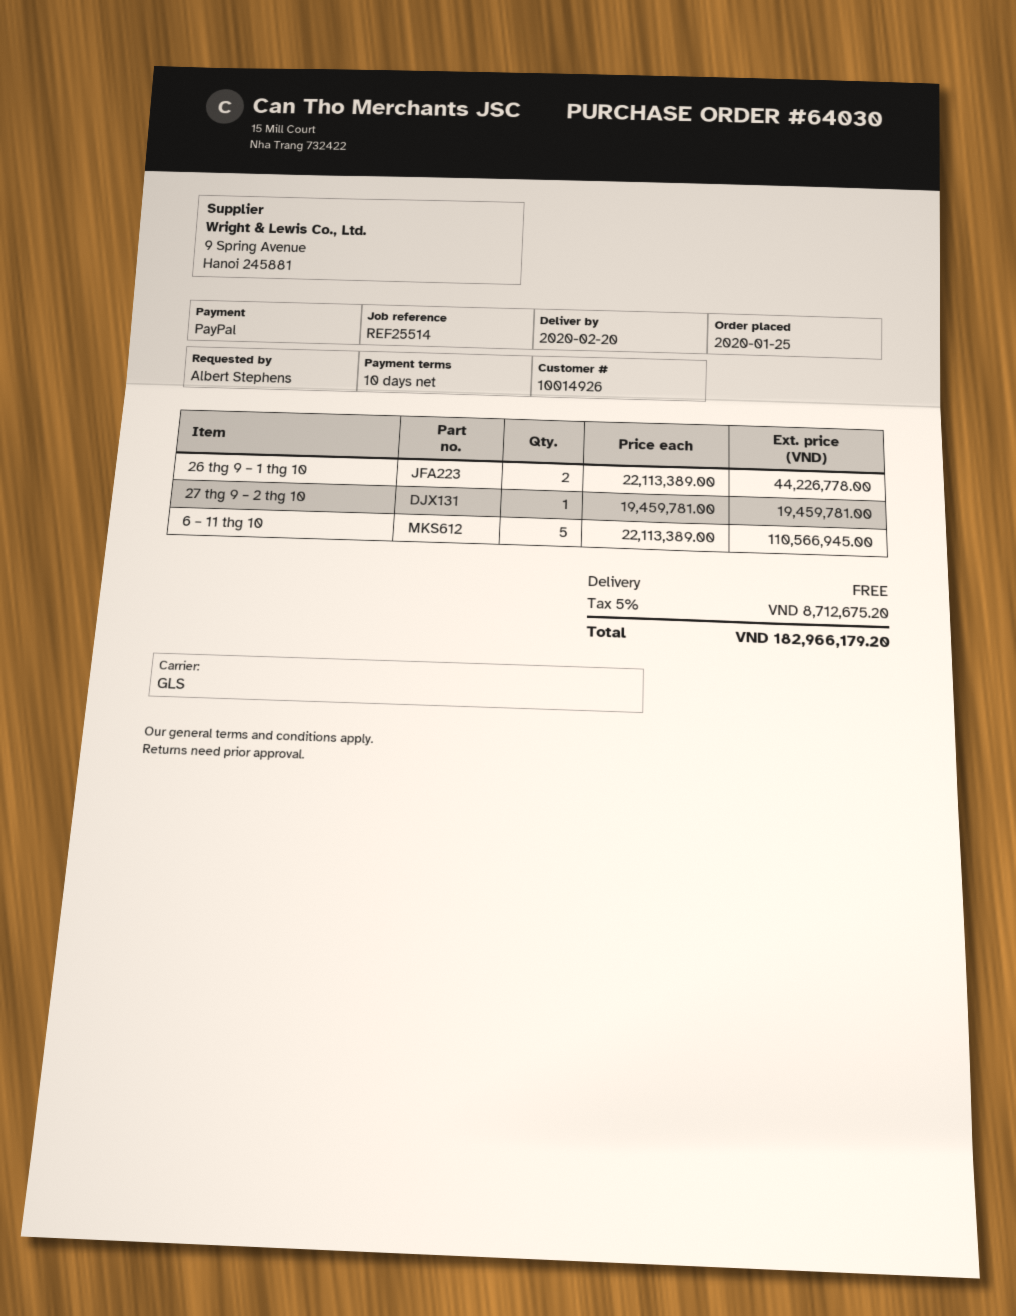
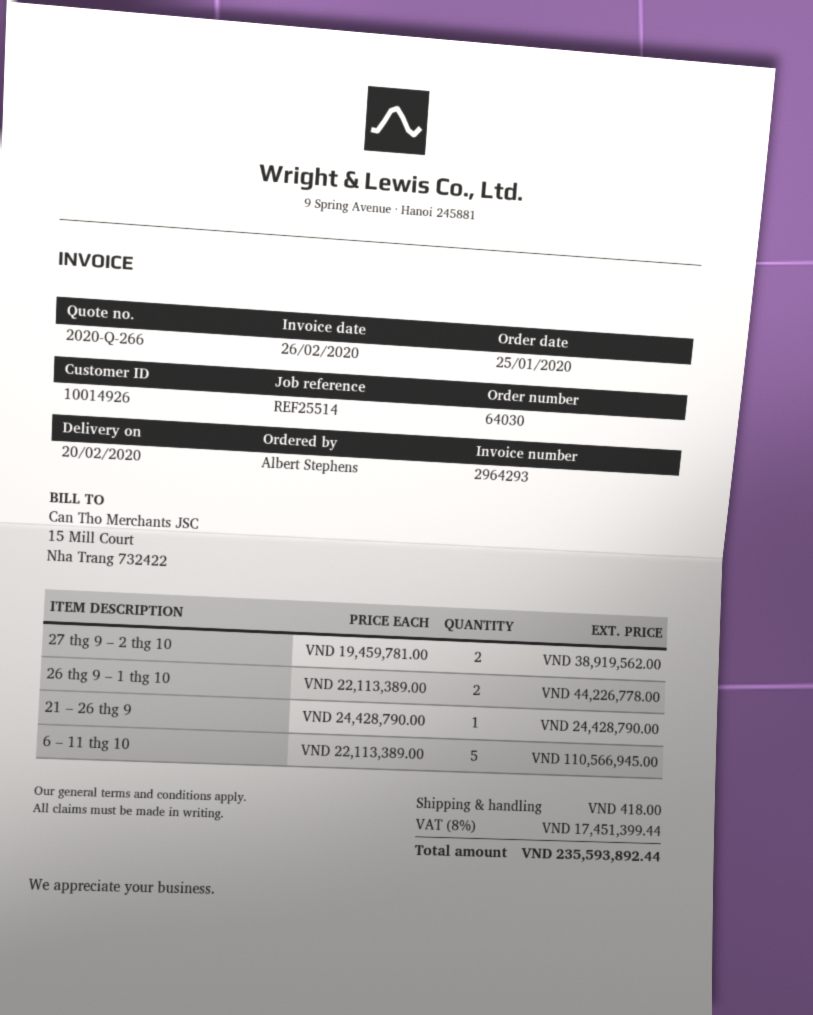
27 thg 9 – 2 thg 10: 1 x 19459781.00 = 19459781.00 -> 2 x 19459781.00 = 38919562.00
21 – 26 thg 9: none -> 1 x 24428790.00 = 24428790.00
shipping: 0.00 -> 418.00
tax: 5% = 8712675.20 -> 8% = 17451399.44
total: 182966179.20 -> 235593892.44

